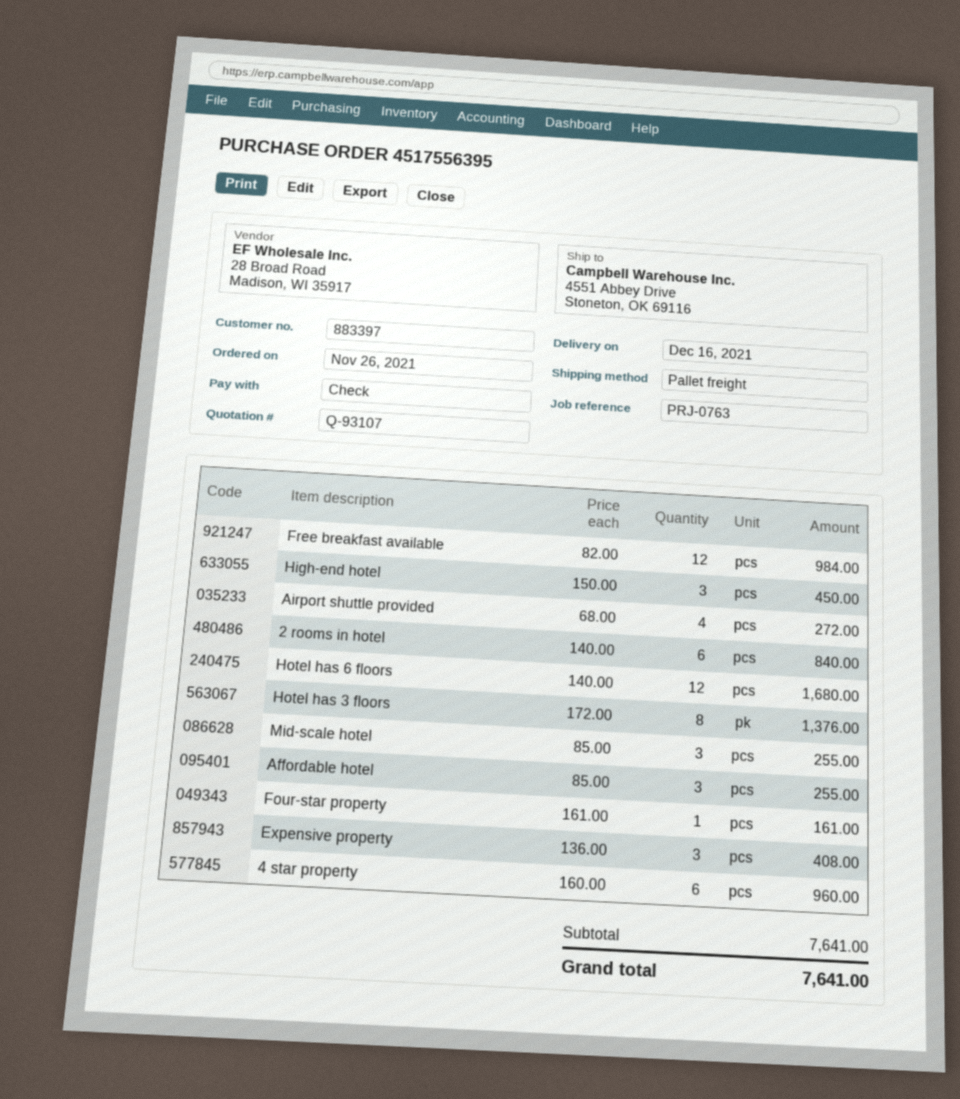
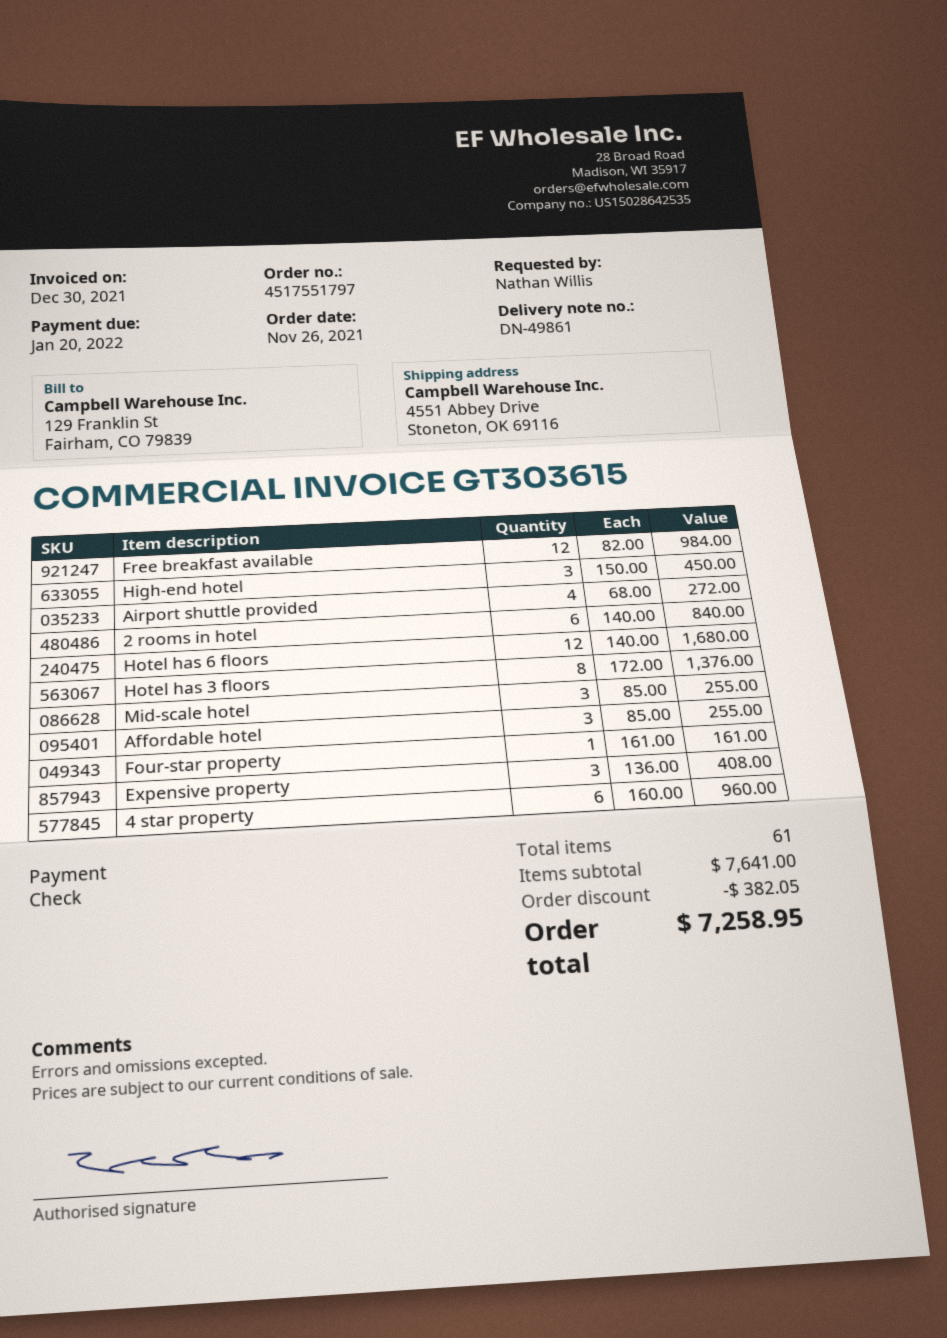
order number: 4517556395 -> 4517551797
discount: none -> 382.05
total: 7641.00 -> 7258.95

